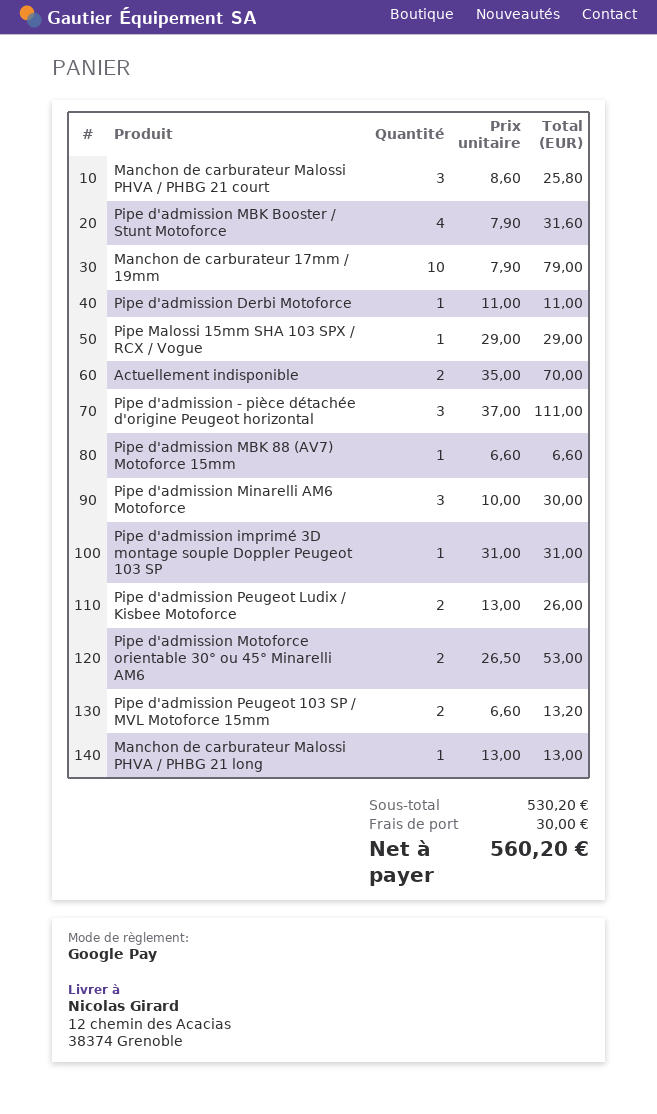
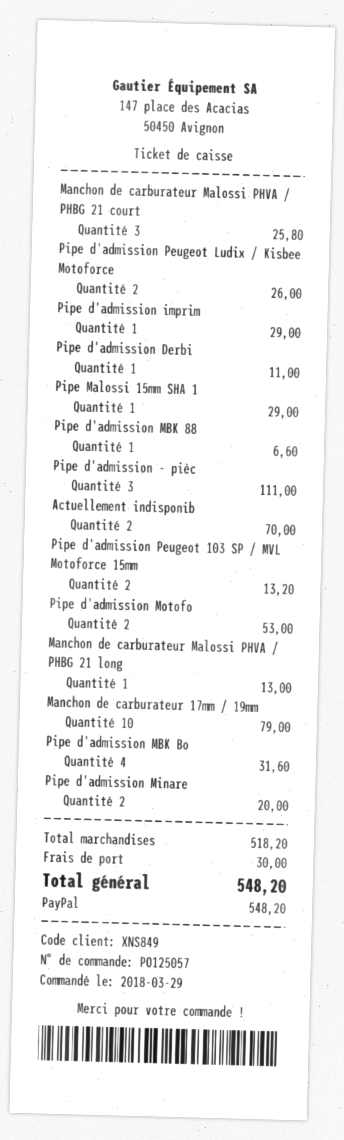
payment method: Google Pay -> PayPal
Pipe d'admission Minarelli AM6 Motoforce: 3 for 30.00 -> 2 for 20.00
Pipe d'admission imprimé 3D montage souple Doppler Peugeot 103 SP: 1 for 31.00 -> 1 for 29.00
subtotal: 530.20 -> 518.20
total: 560.20 -> 548.20

